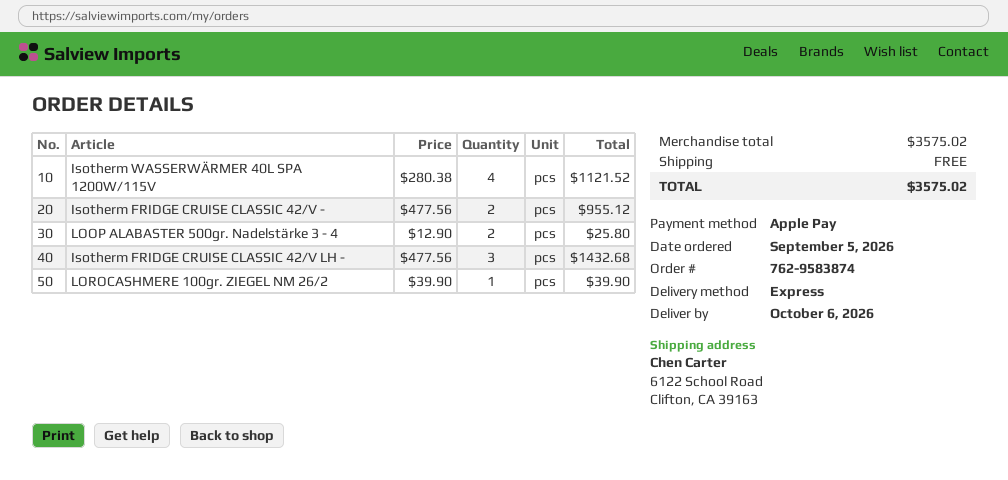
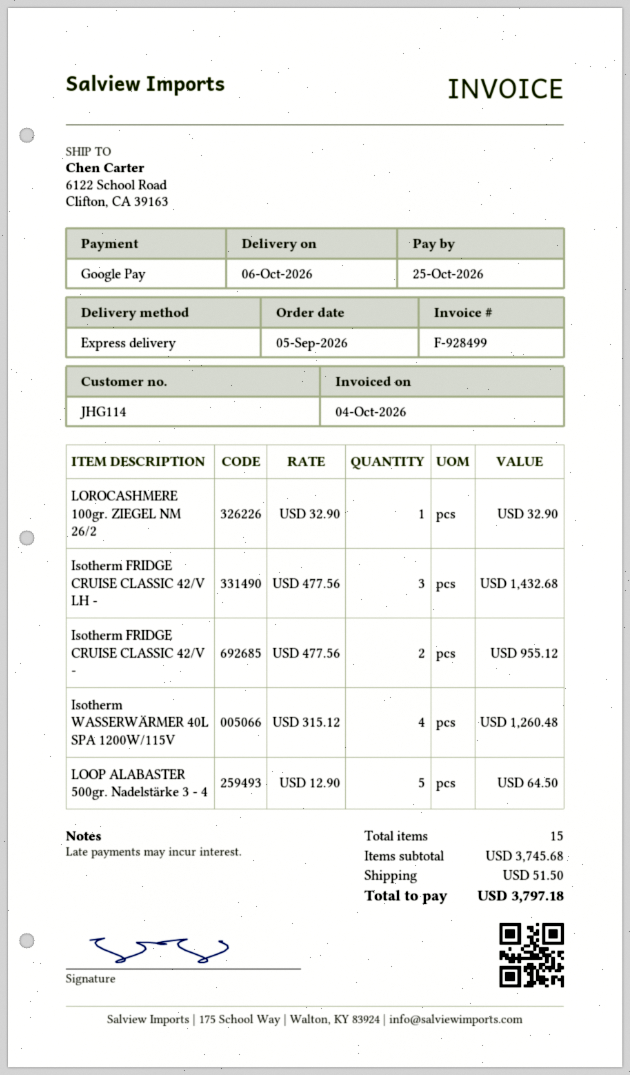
payment method: Apple Pay -> Google Pay
Isotherm WASSERWÄRMER 40L SPA 1200W/115V: 4 x 280.38 = 1121.52 -> 4 x 315.12 = 1260.48
LOOP ALABASTER 500gr. Nadelstärke 3 - 4: 2 x 12.90 = 25.80 -> 5 x 12.90 = 64.50
LOROCASHMERE 100gr. ZIEGEL NM 26/2: 1 x 39.90 = 39.90 -> 1 x 32.90 = 32.90
subtotal: 3575.02 -> 3745.68
shipping: 0.00 -> 51.50
total: 3575.02 -> 3797.18

